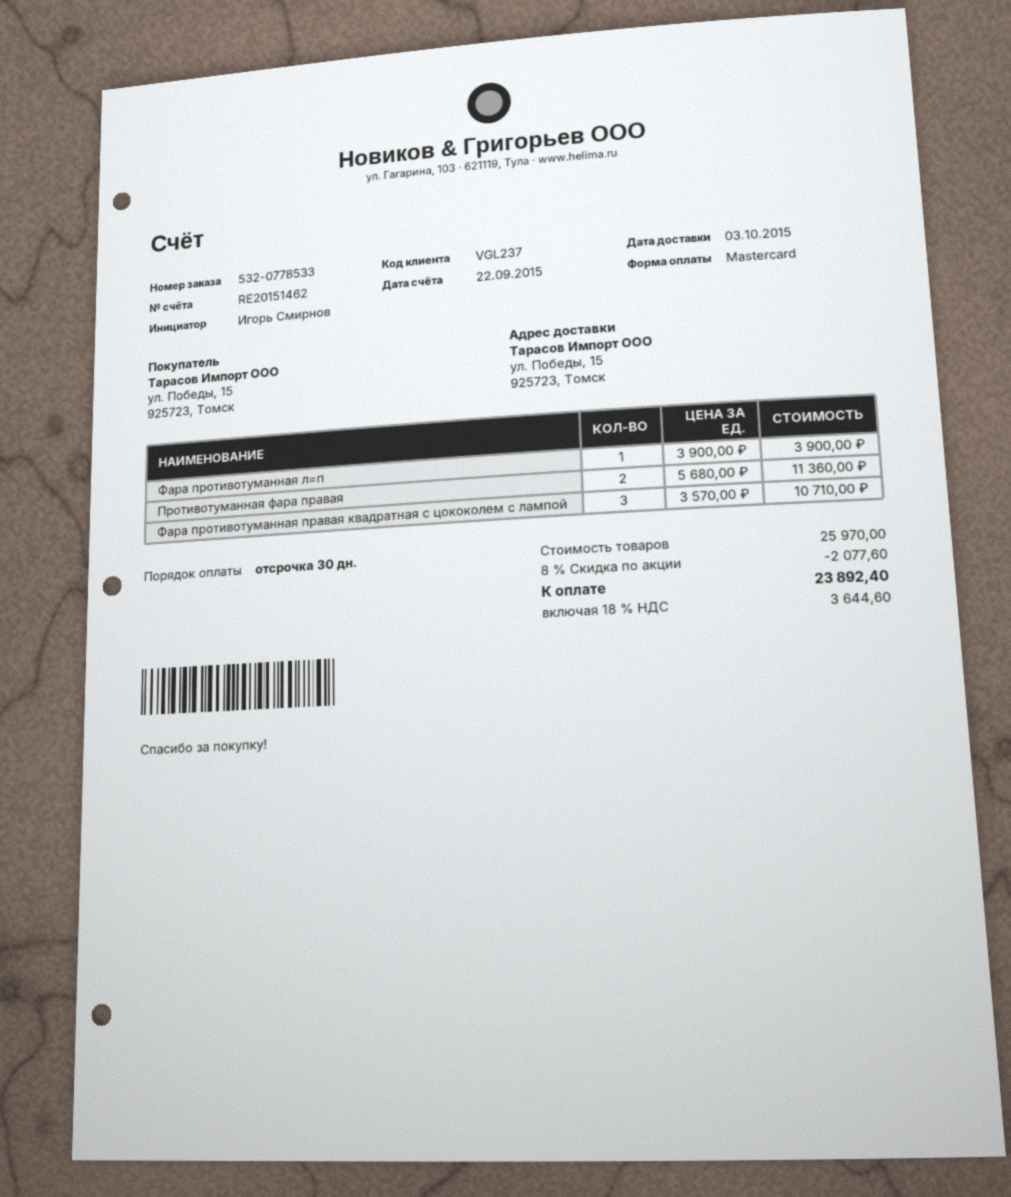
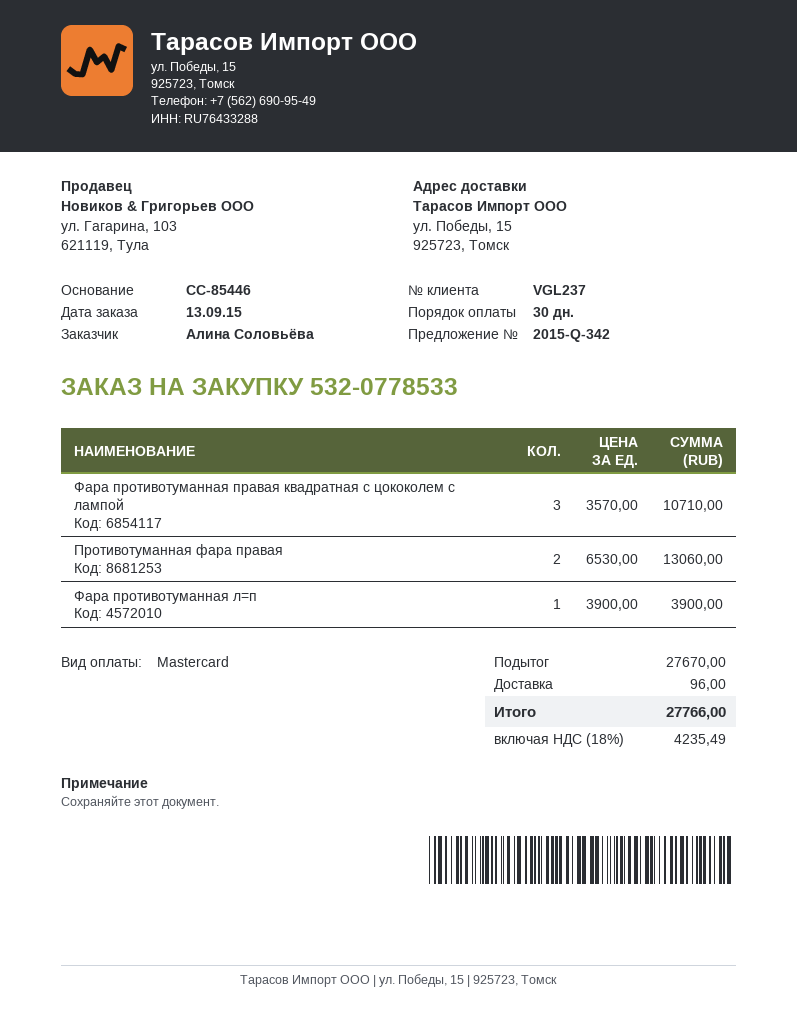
ordered by: Игорь Смирнов -> Алина Соловьёва
Противотуманная фара правая: 2 x 5680.00 = 11360.00 -> 2 x 6530.00 = 13060.00
subtotal: 25970.00 -> 27670.00
discount: 8% = 2077.60 -> none
shipping: none -> 96.00
tax: 18% = 3644.60 -> 18% = 4235.49
total: 23892.40 -> 27766.00

